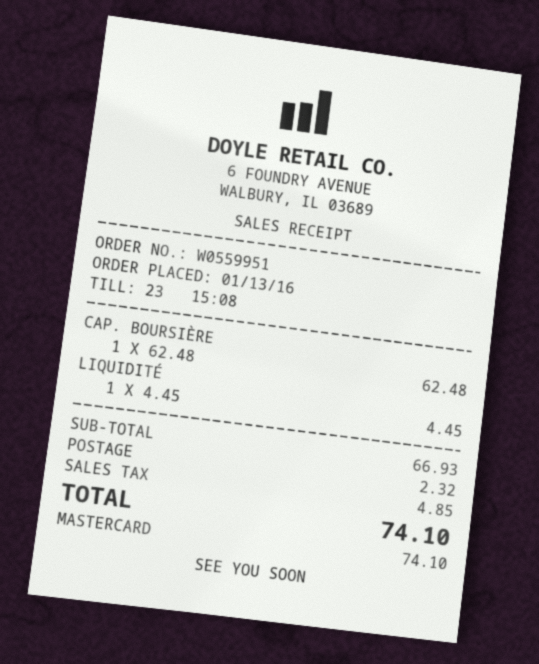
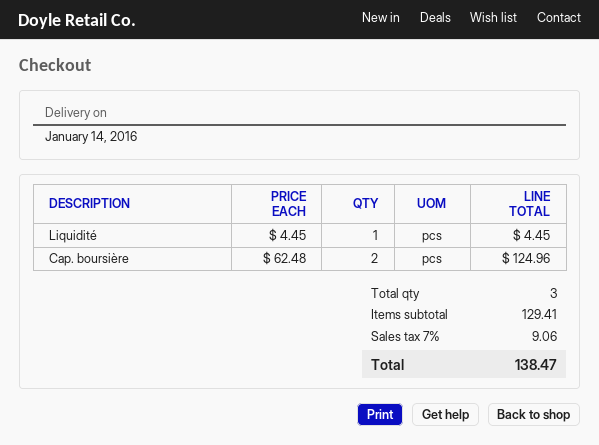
CAP. BOURSIÈRE: 1 x 62.48 = 62.48 -> 2 x 62.48 = 124.96
subtotal: 66.93 -> 129.41
shipping: 2.32 -> none
tax: 4.85 -> 9.06
total: 74.10 -> 138.47

